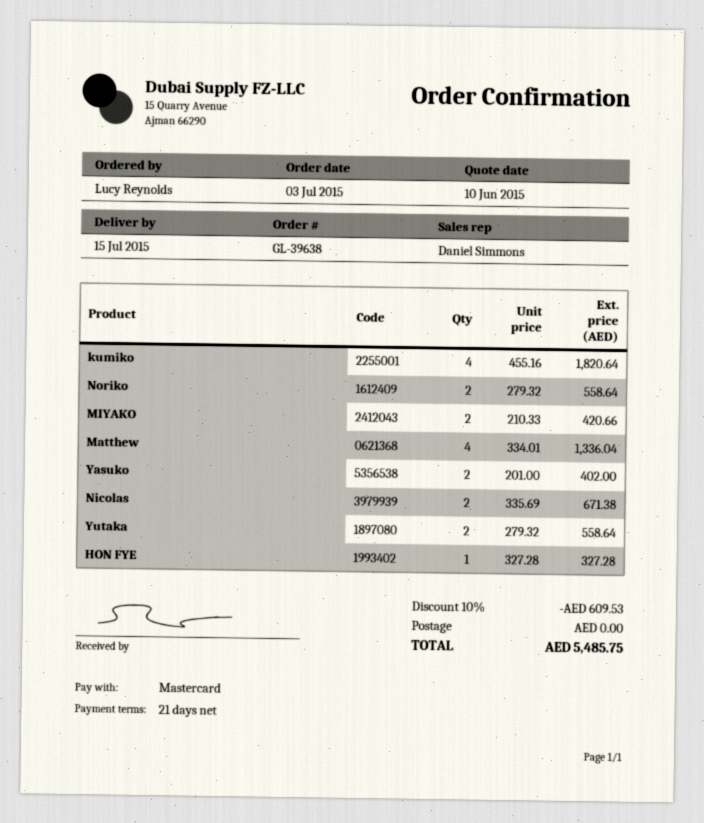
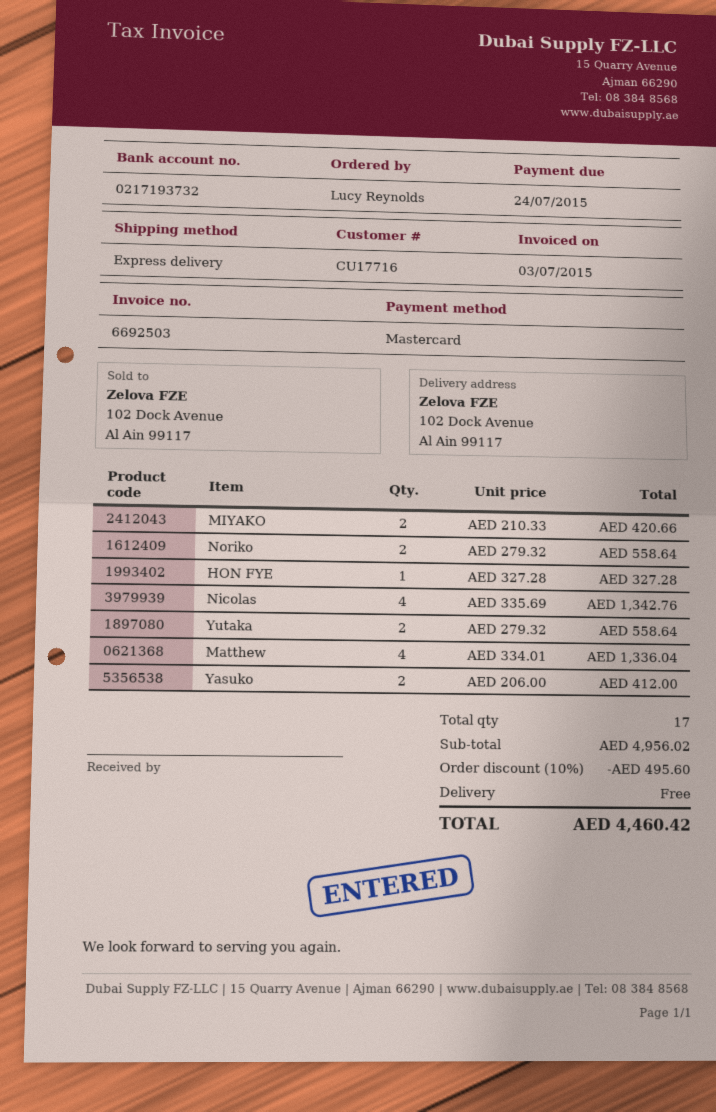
kumiko: 4 x 455.16 = 1820.64 -> none
Yasuko: 2 x 201.00 = 402.00 -> 2 x 206.00 = 412.00
Nicolas: 2 x 335.69 = 671.38 -> 4 x 335.69 = 1342.76
discount: 10% = 609.53 -> 10% = 495.60
total: 5485.75 -> 4460.42

